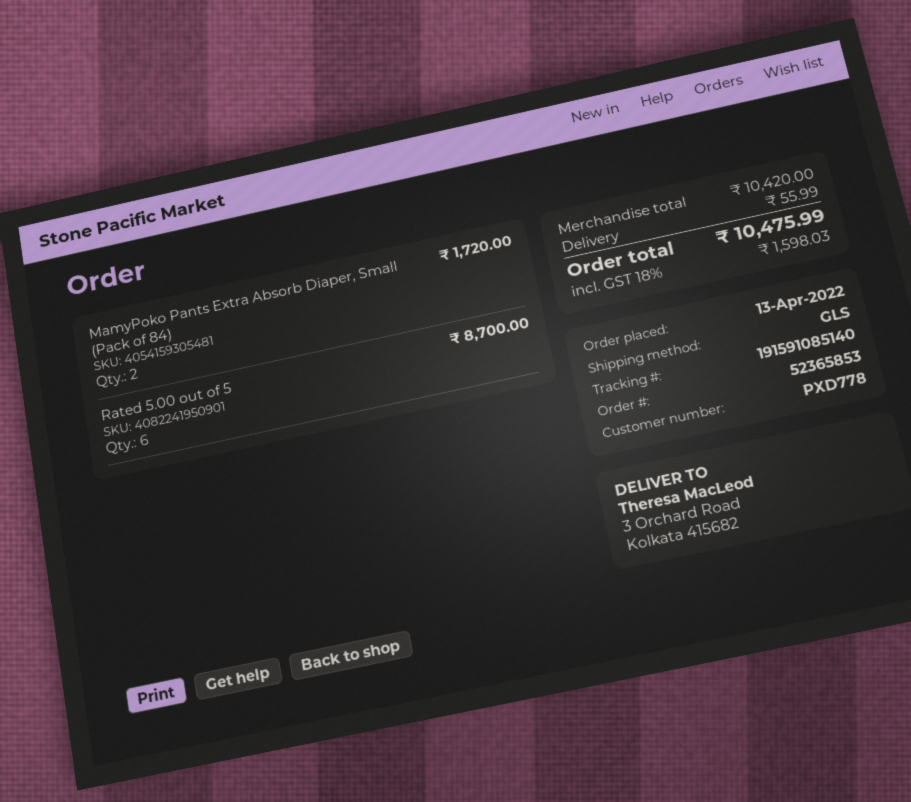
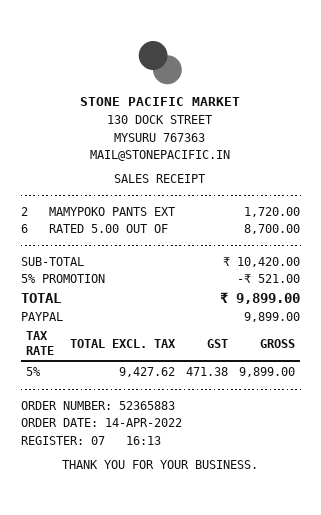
order number: 52365853 -> 52365883
order date: 2022-04-13 -> 2022-04-14
discount: none -> 5% = 521.00
shipping: 55.99 -> none
tax: 18% = 1598.03 -> 5% = 471.38
total: 10475.99 -> 9899.00

